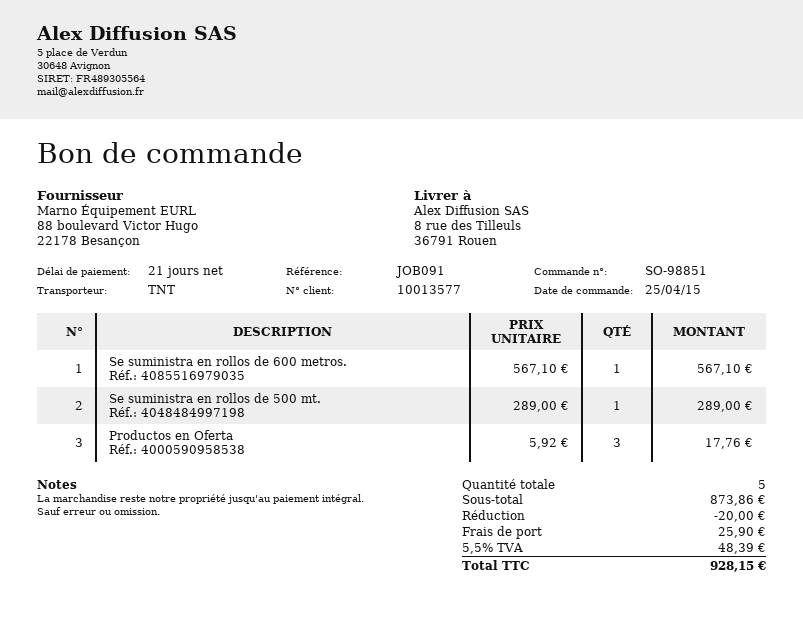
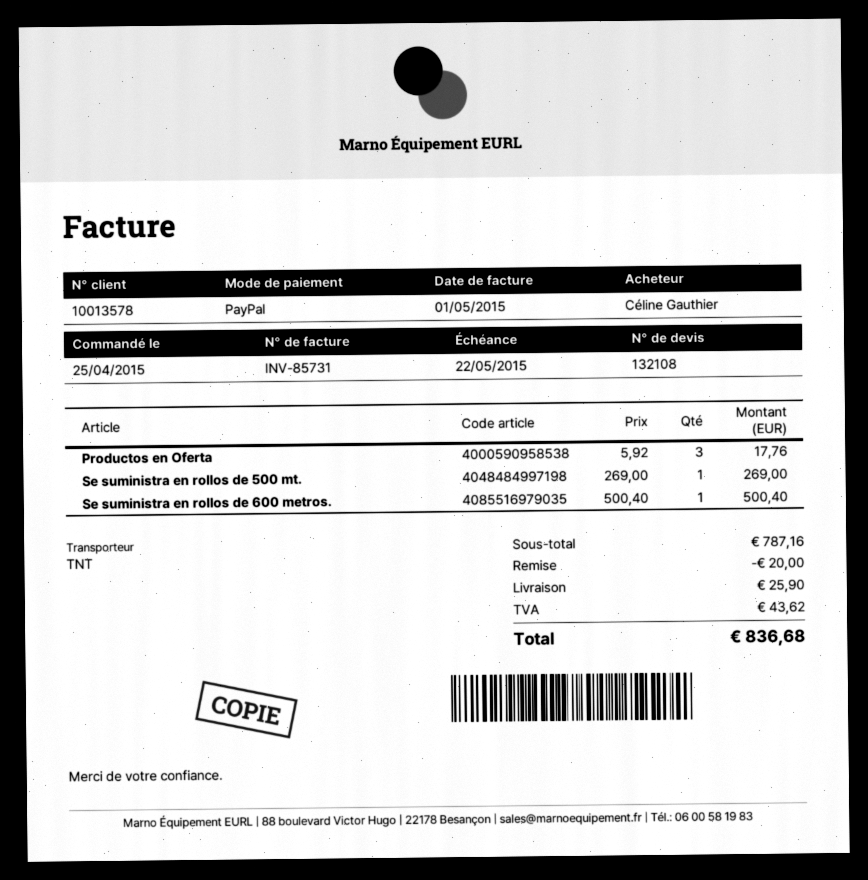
customer number: 10013577 -> 10013578
Se suministra en rollos de 600 metros.: 1 x 567.10 = 567.10 -> 1 x 500.40 = 500.40
Se suministra en rollos de 500 mt.: 1 x 289.00 = 289.00 -> 1 x 269.00 = 269.00
subtotal: 873.86 -> 787.16
tax: 48.39 -> 43.62
total: 928.15 -> 836.68

